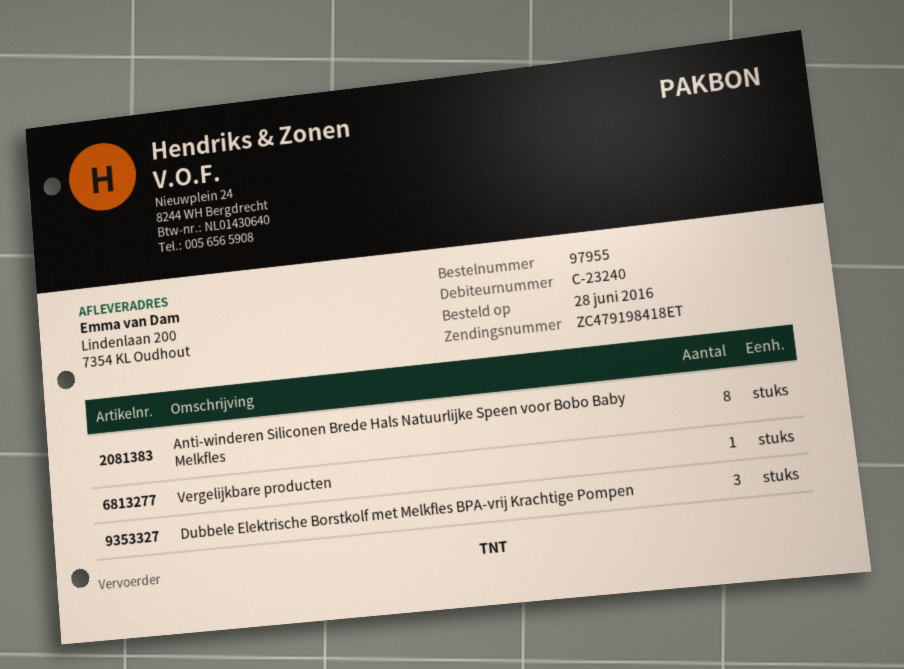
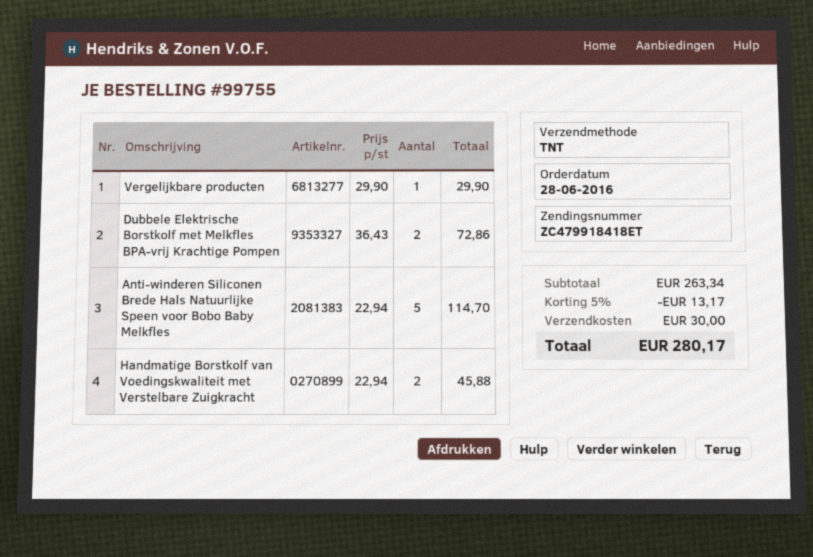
order number: 97955 -> 99755
tracking number: ZC479198418ET -> ZC479918418ET
Anti-winderen Siliconen Brede Hals Natuurlijke Speen voor Bobo Baby Melkfles: 8 -> 5
Dubbele Elektrische Borstkolf met Melkfles BPA-vrij Krachtige Pompen: 3 -> 2
Handmatige Borstkolf van Voedingskwaliteit met Verstelbare Zuigkracht: none -> 2

